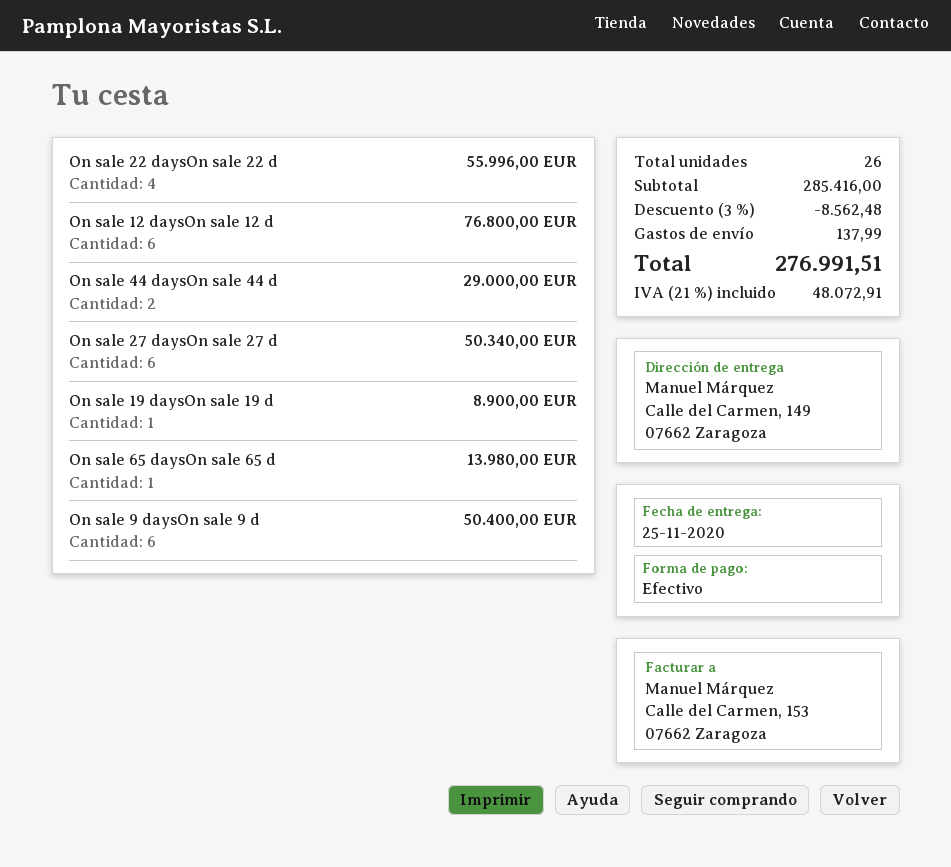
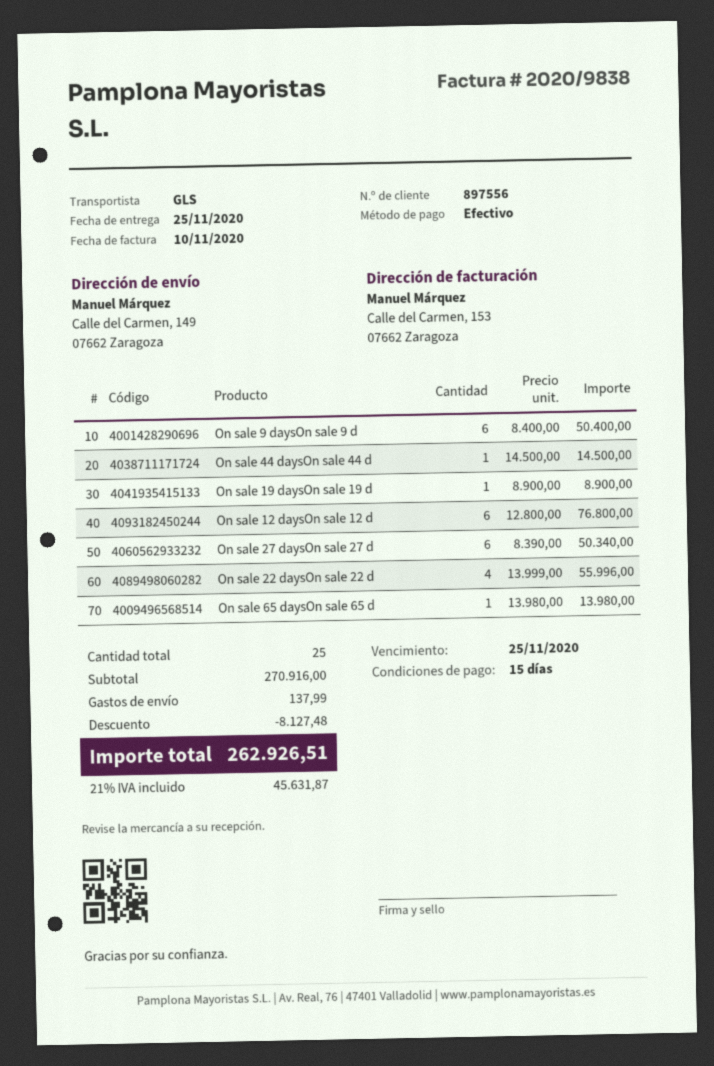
On sale 44 daysOn sale 44 d: 2 for 29000.00 -> 1 for 14500.00
total quantity: 26 -> 25
subtotal: 285416.00 -> 270916.00
discount: 8562.48 -> 8127.48
tax: 21% = 48072.91 -> 21% = 45631.87
total: 276991.51 -> 262926.51

